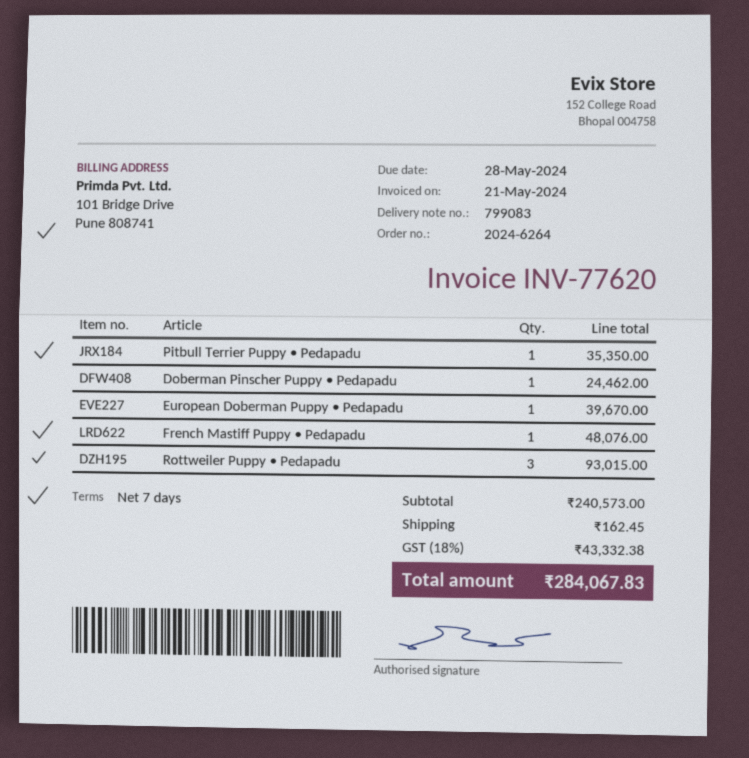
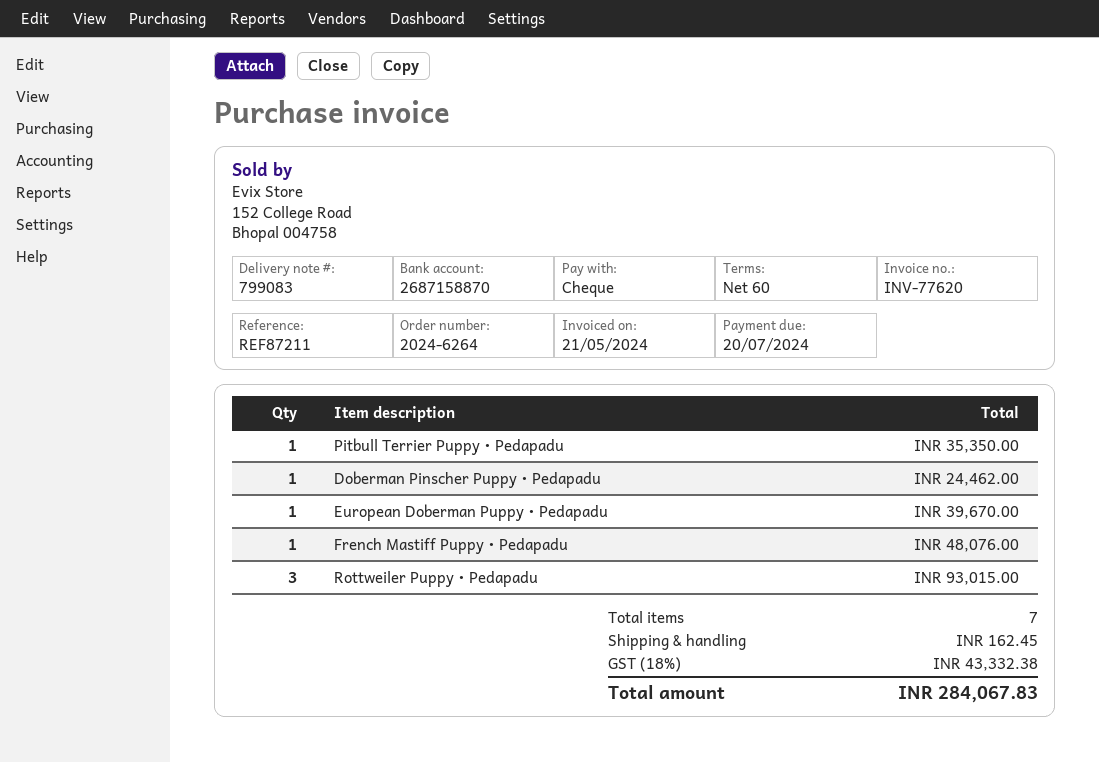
payment terms: 7 days -> 60 days
due date: 2024-05-28 -> 2024-07-20

